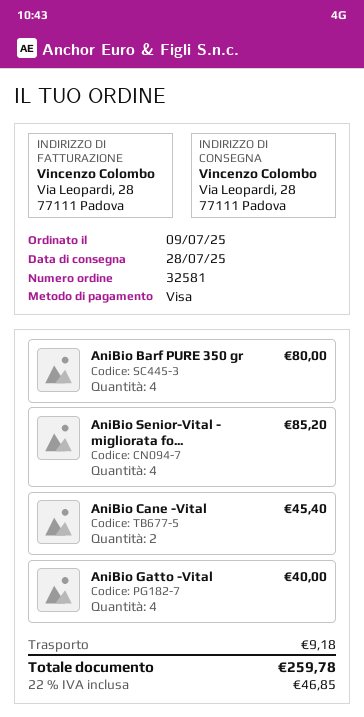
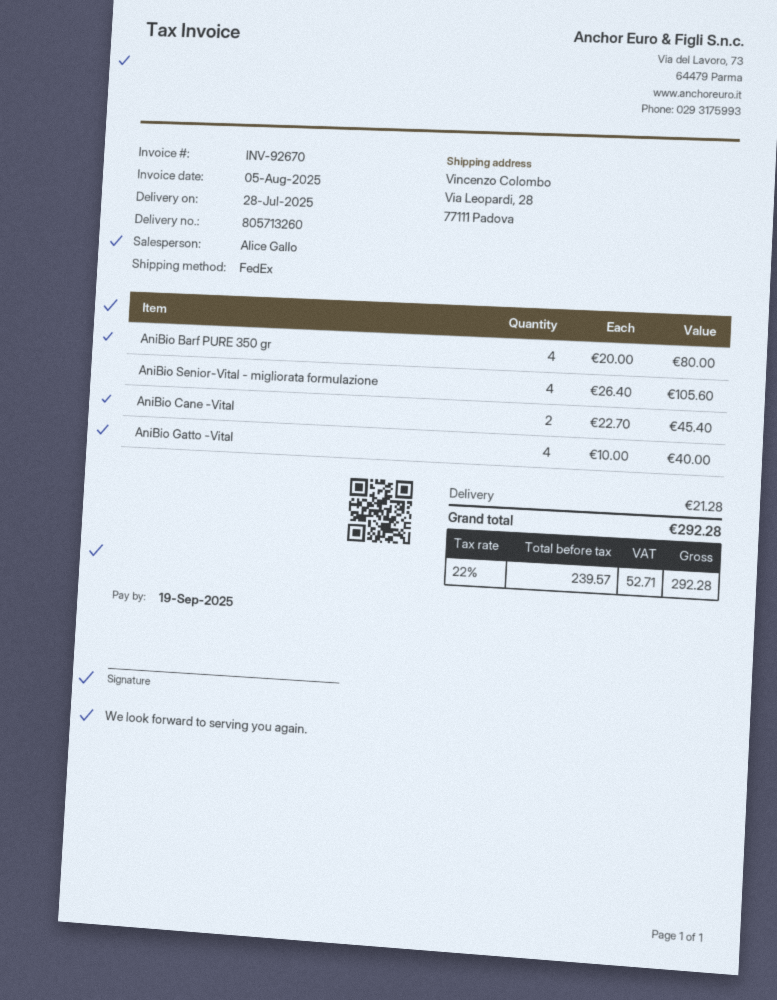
AniBio Senior-Vital - migliorata fo...: 4 for 85.20 -> 4 for 105.60
shipping: 9.18 -> 21.28
tax: 22% = 46.85 -> 22% = 52.71
total: 259.78 -> 292.28

